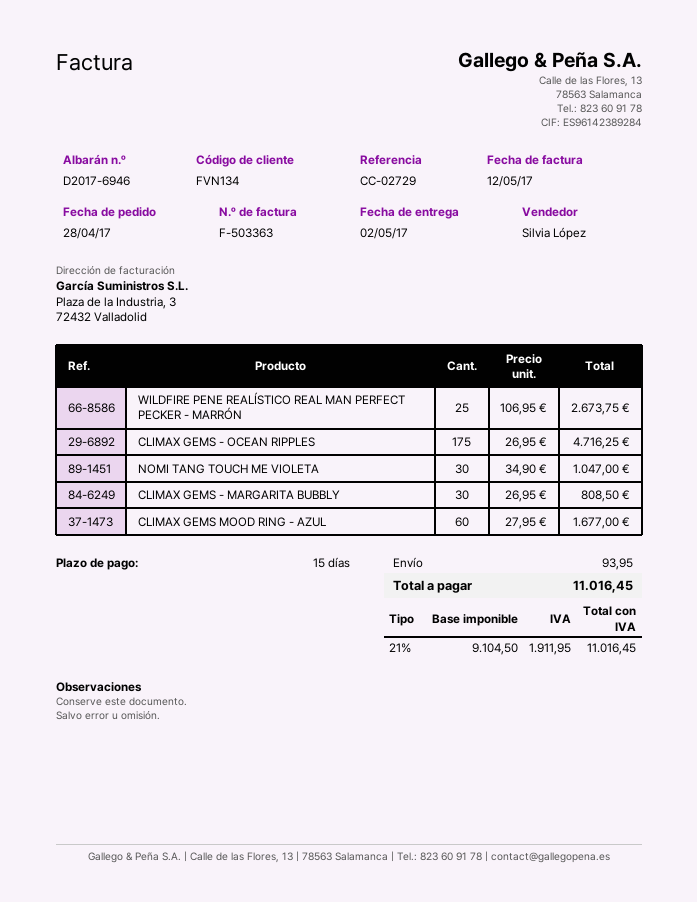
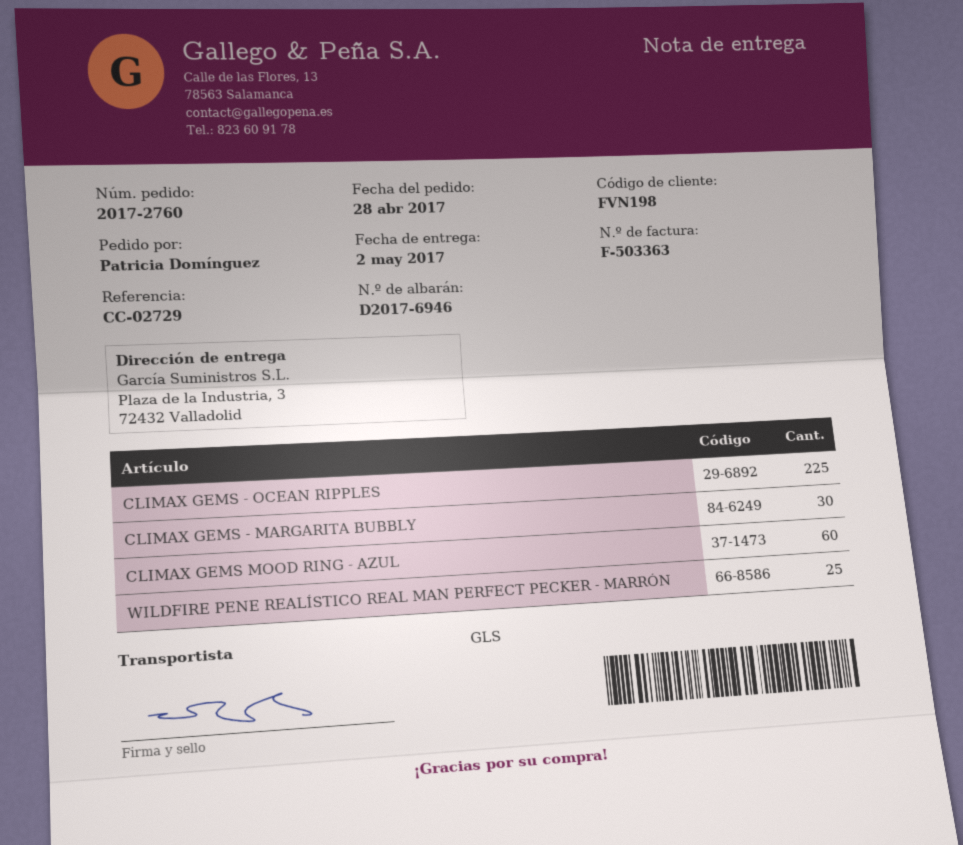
customer number: FVN134 -> FVN198
CLIMAX GEMS - OCEAN RIPPLES: 175 -> 225
NOMI TANG TOUCH ME VIOLETA: 30 -> none

